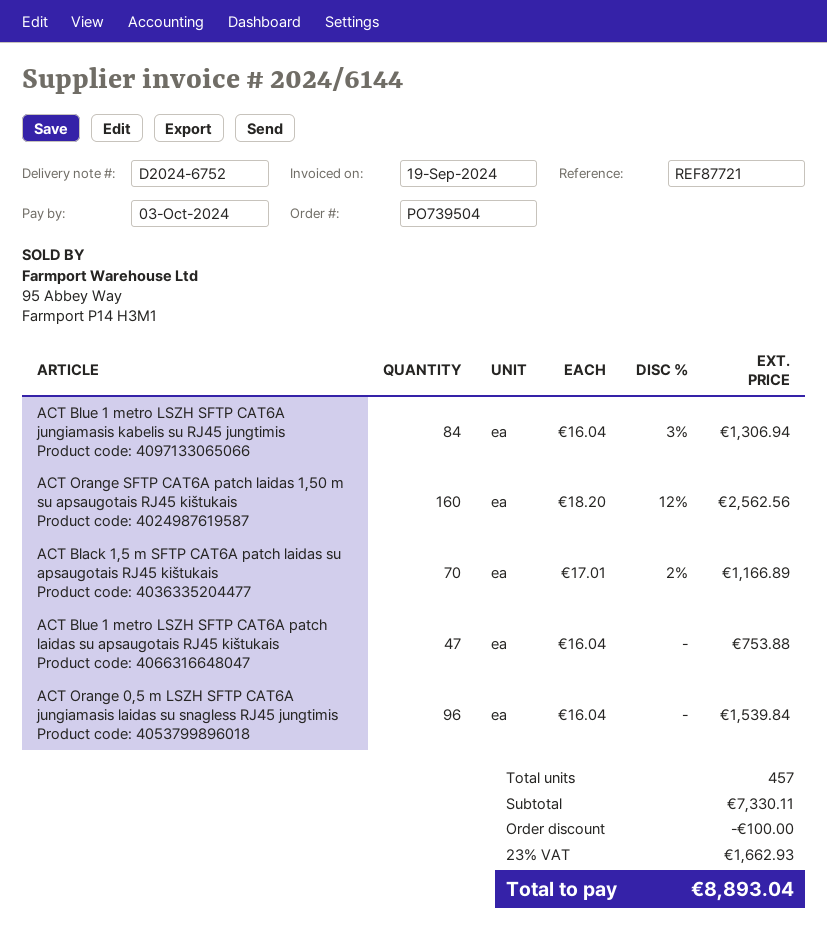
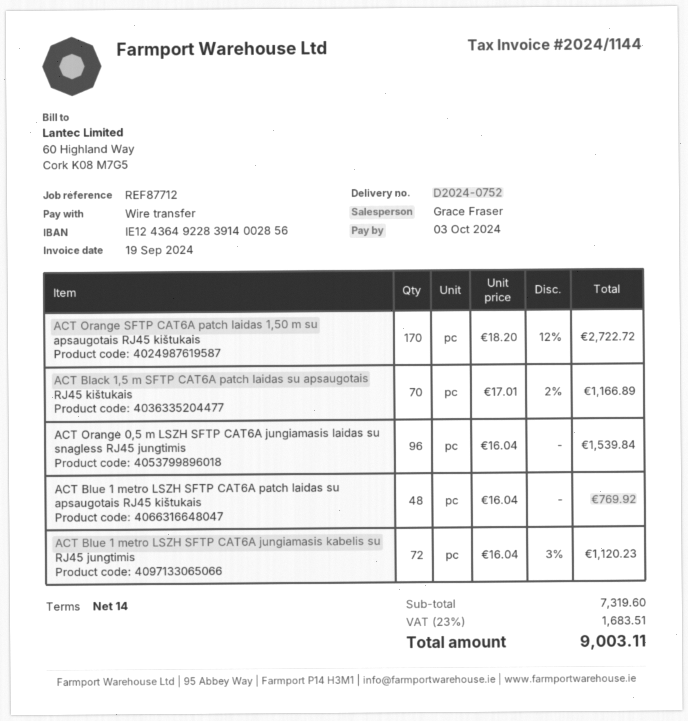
delivery note number: D2024-6752 -> D2024-0752
invoice number: 2024/6144 -> 2024/1144
reference: REF87721 -> REF87712
ACT Blue 1 metro LSZH SFTP CAT6A jungiamasis kabelis su RJ45 jungtimis: 84 x 16.04 - 3% = 1306.94 -> 72 x 16.04 - 3% = 1120.23
ACT Orange SFTP CAT6A patch laidas 1,50 m su apsaugotais RJ45 kištukais: 160 x 18.20 - 12% = 2562.56 -> 170 x 18.20 - 12% = 2722.72
ACT Blue 1 metro LSZH SFTP CAT6A patch laidas su apsaugotais RJ45 kištukais: 47 x 16.04 = 753.88 -> 48 x 16.04 = 769.92
subtotal: 7330.11 -> 7319.60
discount: 100.00 -> none
tax: 23% = 1662.93 -> 23% = 1683.51
total: 8893.04 -> 9003.11

